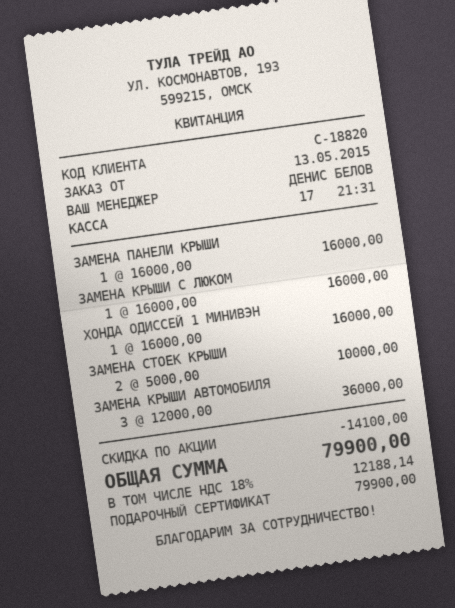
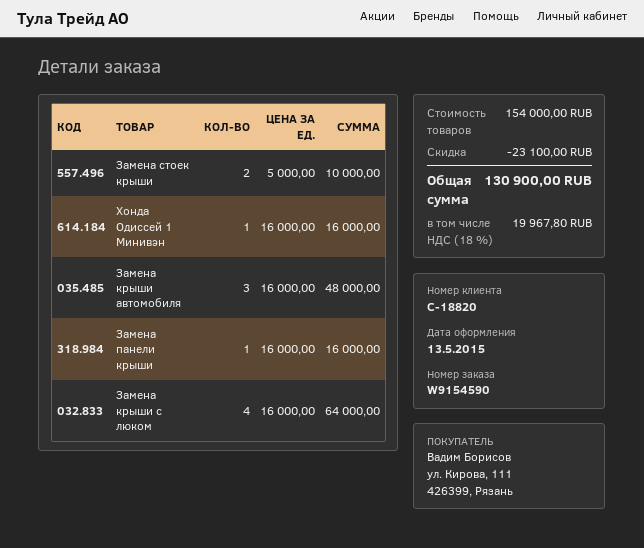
ЗАМЕНА КРЫШИ С ЛЮКОМ: 1 x 16000.00 = 16000.00 -> 4 x 16000.00 = 64000.00
ЗАМЕНА КРЫШИ АВТОМОБИЛЯ: 3 x 12000.00 = 36000.00 -> 3 x 16000.00 = 48000.00
discount: 14100.00 -> 23100.00
tax: 18% = 12188.14 -> 18% = 19967.80
total: 79900.00 -> 130900.00

